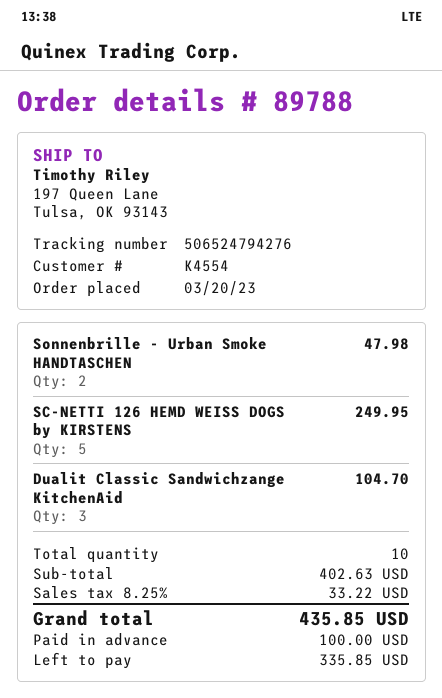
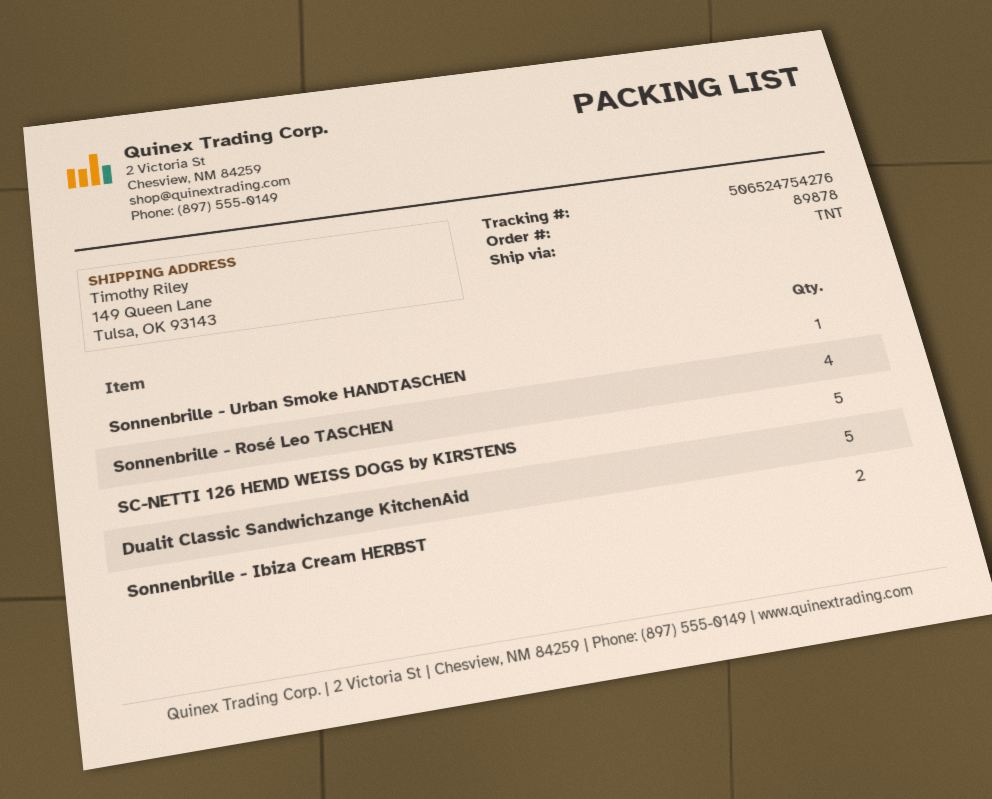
order number: 89788 -> 89878
tracking number: 506524794276 -> 506524754276
ship to: 197 Queen Lane, Tulsa, OK 93143 -> 149 Queen Lane, Tulsa, OK 93143
Sonnenbrille - Urban Smoke HANDTASCHEN: 2 -> 1
Dualit Classic Sandwichzange KitchenAid: 3 -> 5
Sonnenbrille - Rosé Leo TASCHEN: none -> 4
Sonnenbrille - Ibiza Cream HERBST: none -> 2

